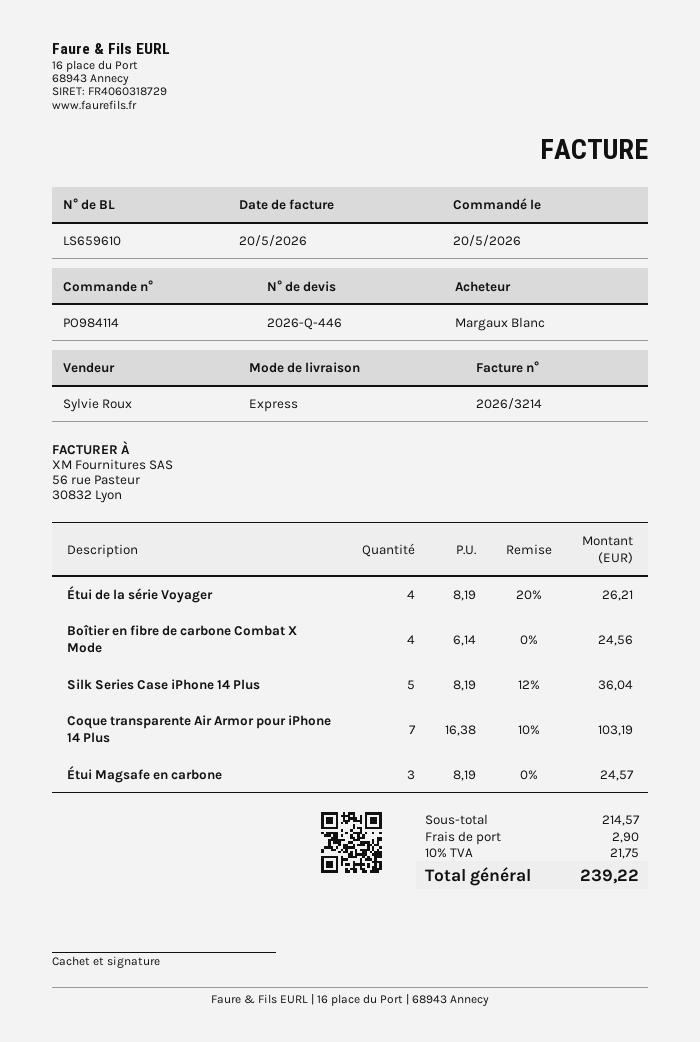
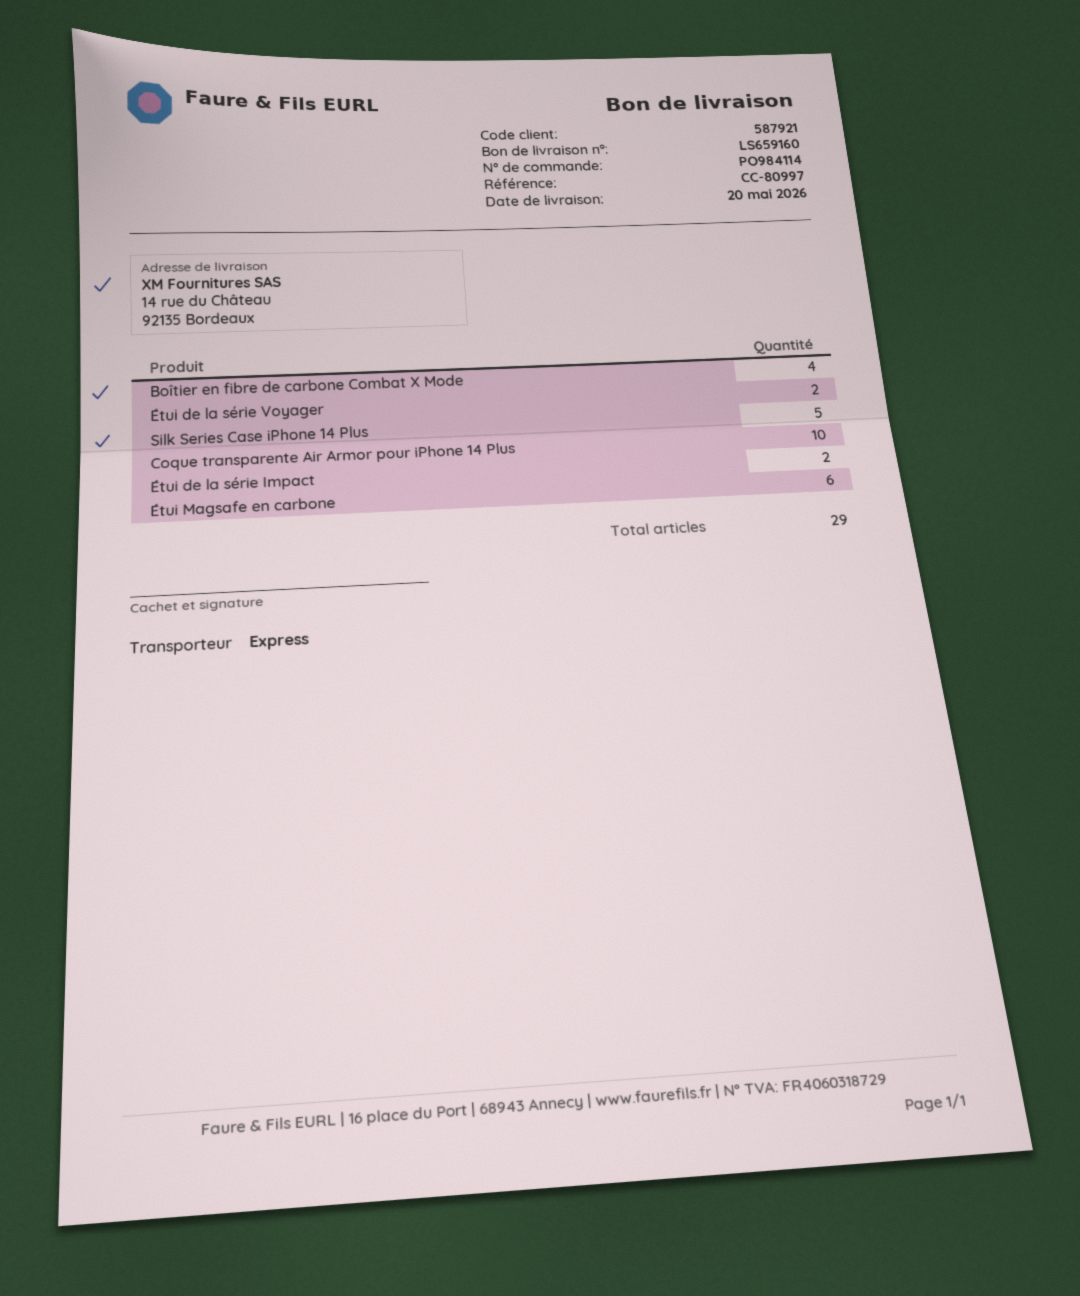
delivery note number: LS659610 -> LS659160
Étui de la série Voyager: 4 -> 2
Coque transparente Air Armor pour iPhone 14 Plus: 7 -> 10
Étui Magsafe en carbone: 3 -> 6
Étui de la série Impact: none -> 2

